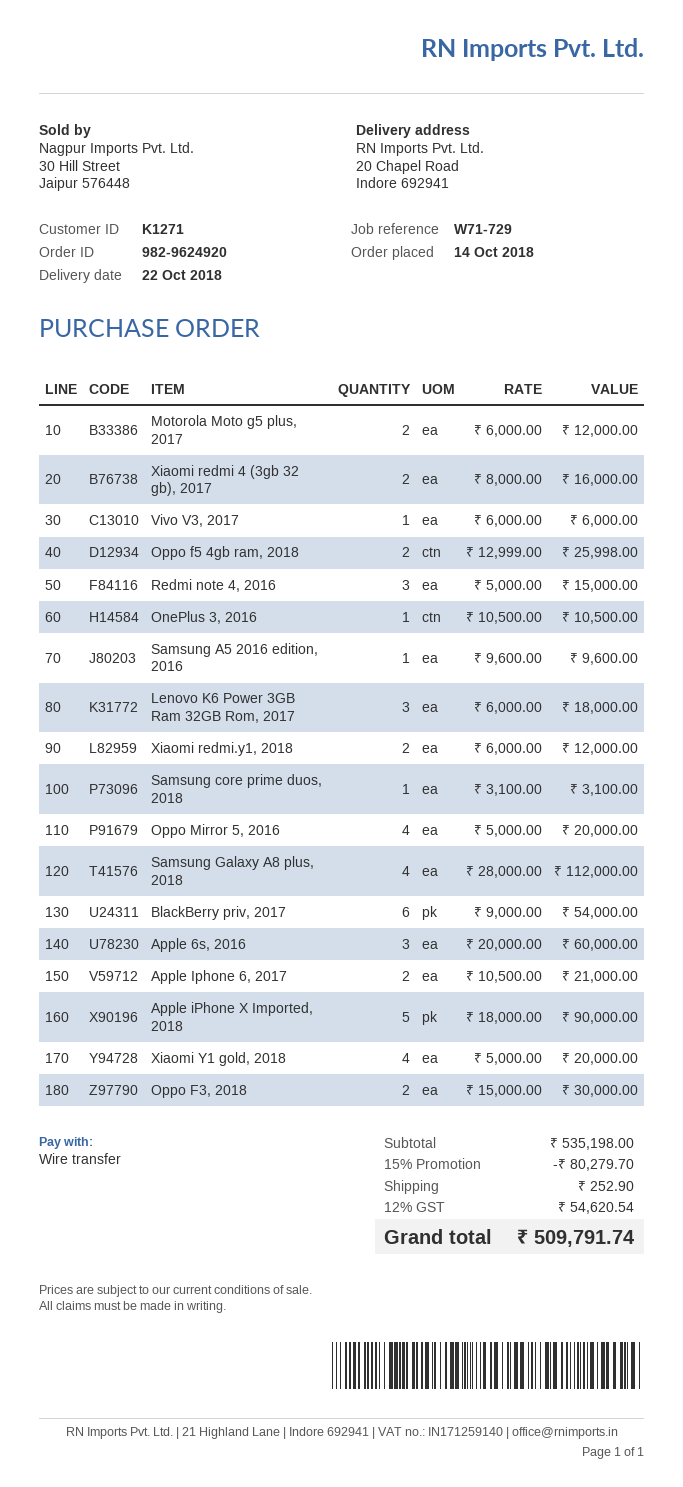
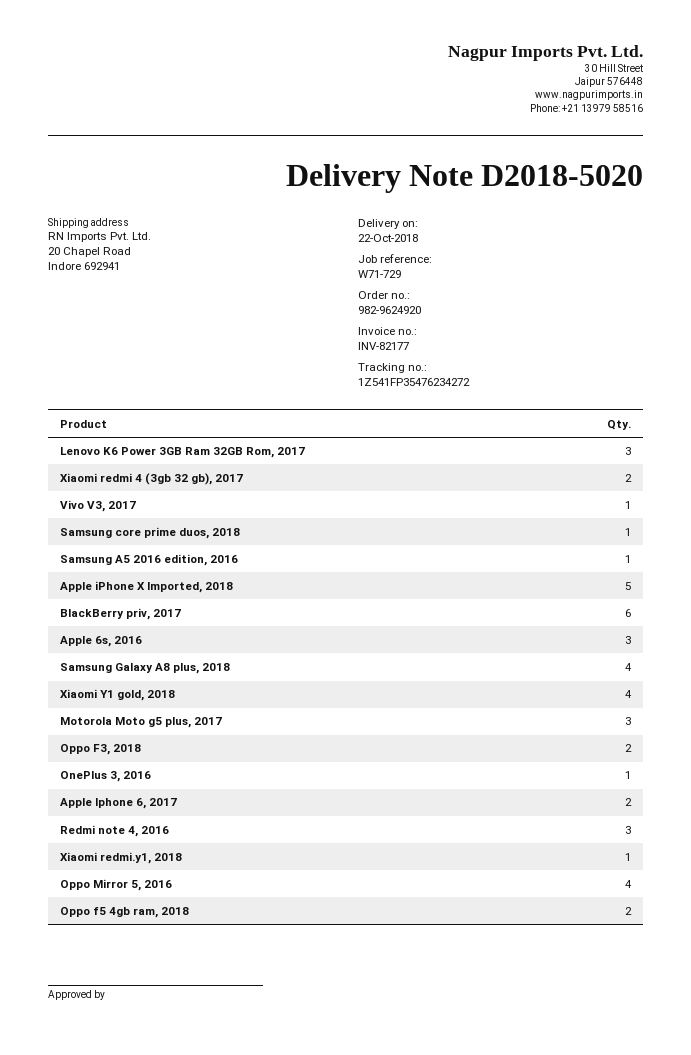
Motorola Moto g5 plus, 2017: 2 -> 3
Xiaomi redmi.y1, 2018: 2 -> 1

